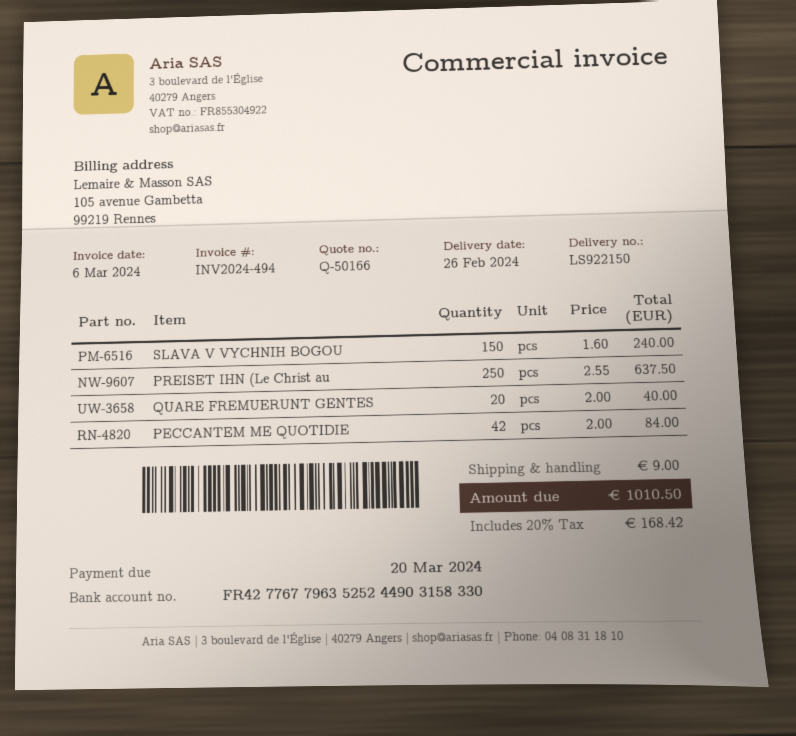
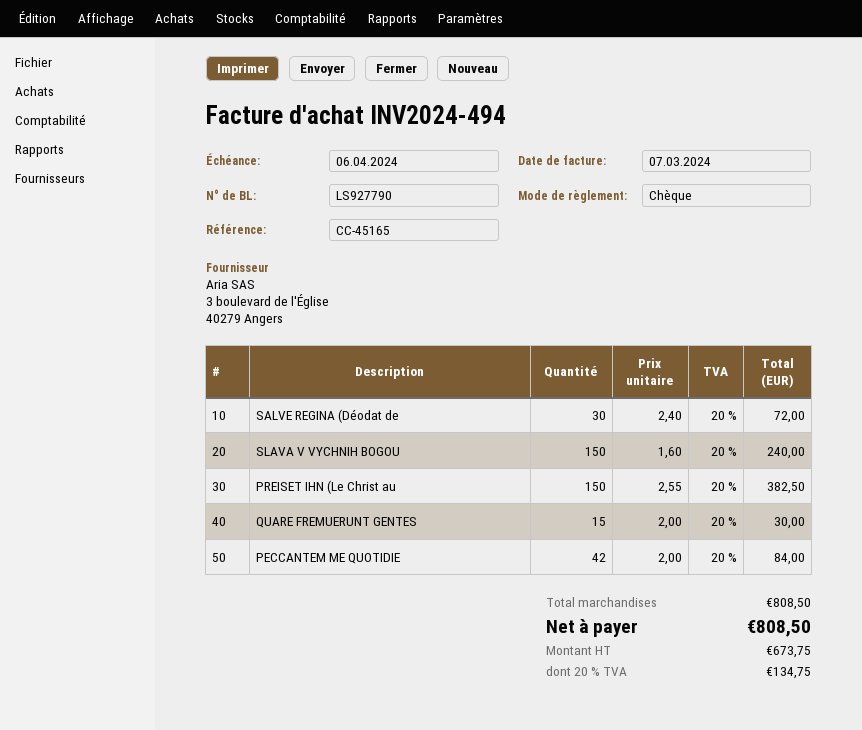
delivery note number: LS922150 -> LS927790
invoice date: 2024-03-06 -> 2024-03-07
due date: 2024-03-20 -> 2024-04-06
PREISET IHN (Le Christ au: 250 x 2.55 = 637.50 -> 150 x 2.55 = 382.50
QUARE FREMUERUNT GENTES: 20 x 2.00 = 40.00 -> 15 x 2.00 = 30.00
SALVE REGINA (Déodat de: none -> 30 x 2.40 = 72.00
shipping: 9.00 -> none
tax: 20% = 168.42 -> 20% = 134.75
total: 1010.50 -> 808.50

